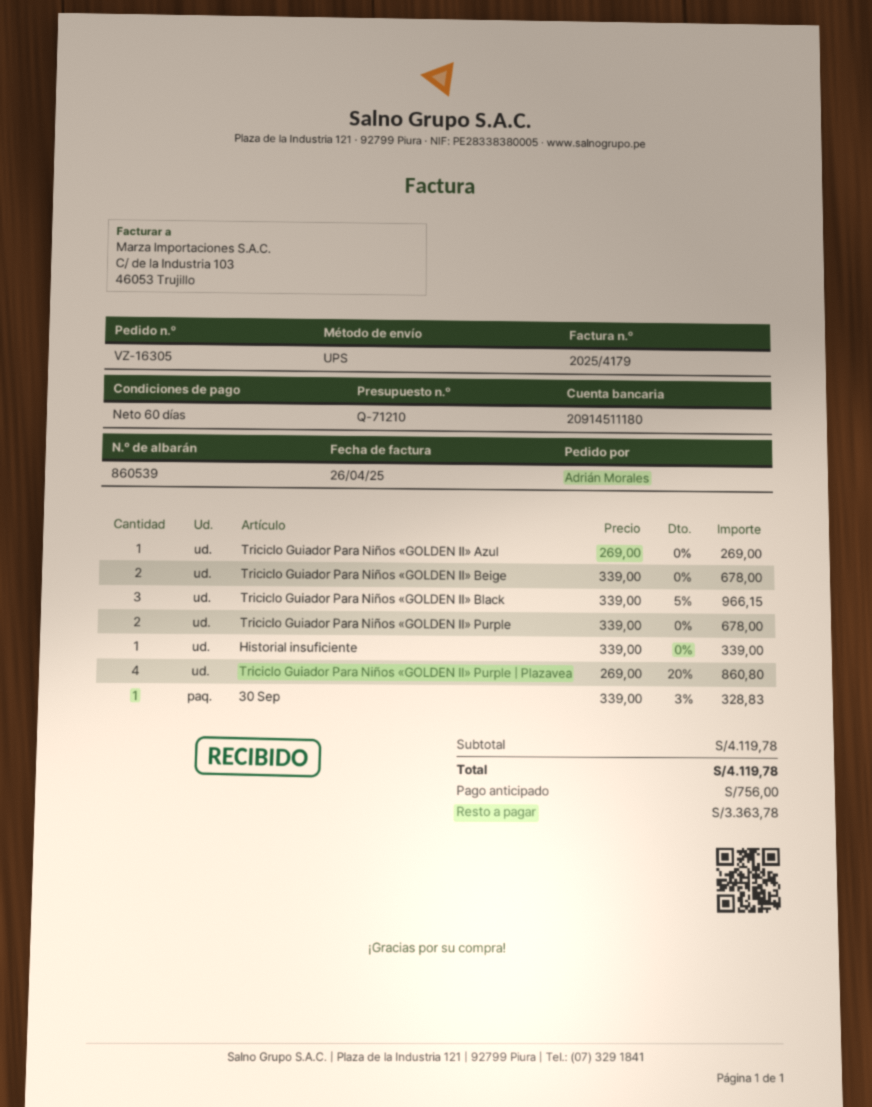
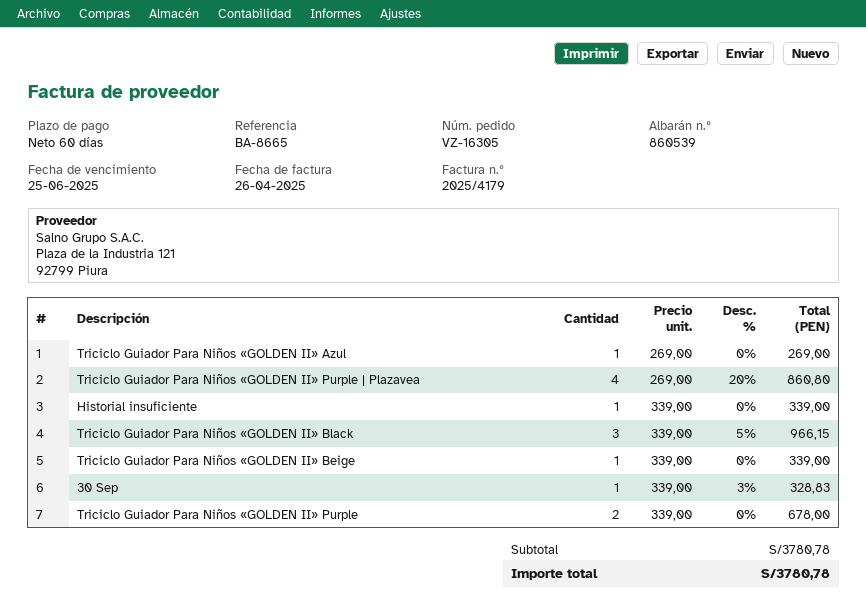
Triciclo Guiador Para Niños «GOLDEN II» Beige: 2 x 339.00 = 678.00 -> 1 x 339.00 = 339.00
subtotal: 4119.78 -> 3780.78
total: 4119.78 -> 3780.78

